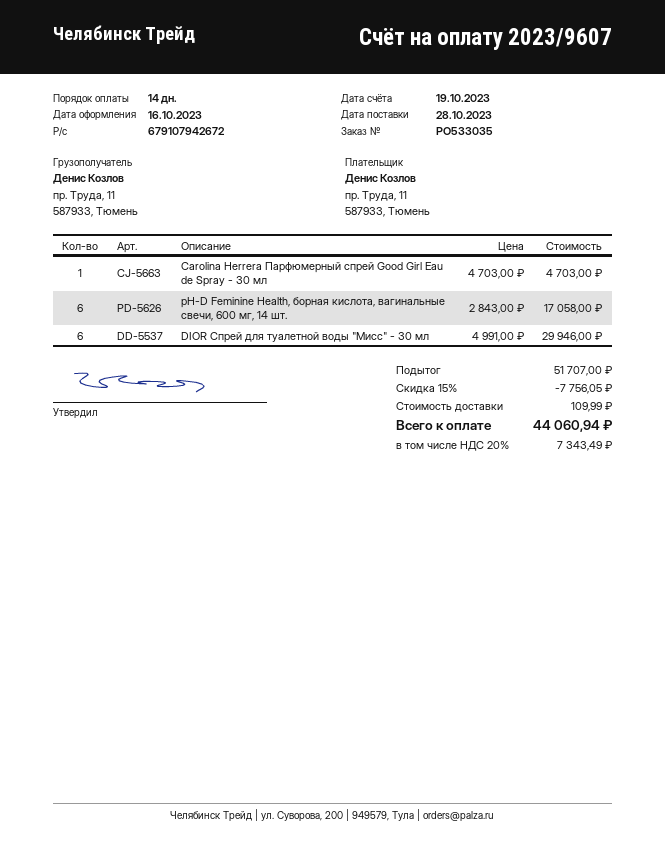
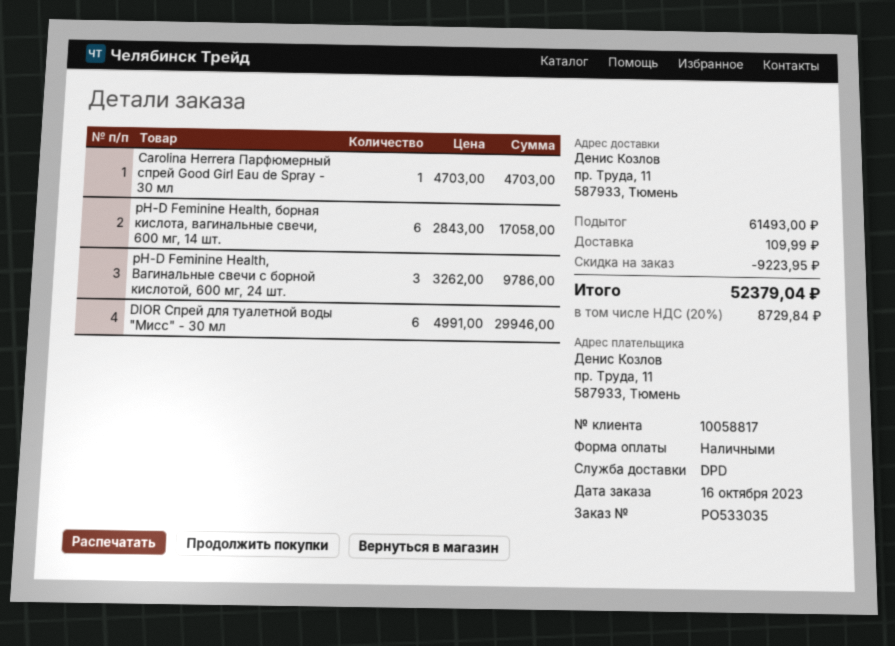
pH-D Feminine Health, Вагинальные свечи с борной кислотой, 600 мг, 24 шт.: none -> 3 x 3262.00 = 9786.00
subtotal: 51707.00 -> 61493.00
discount: 7756.05 -> 9223.95
tax: 20% = 7343.49 -> 20% = 8729.84
total: 44060.94 -> 52379.04

